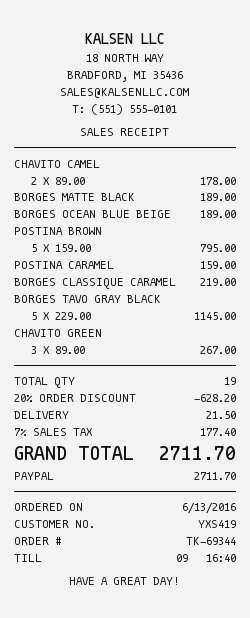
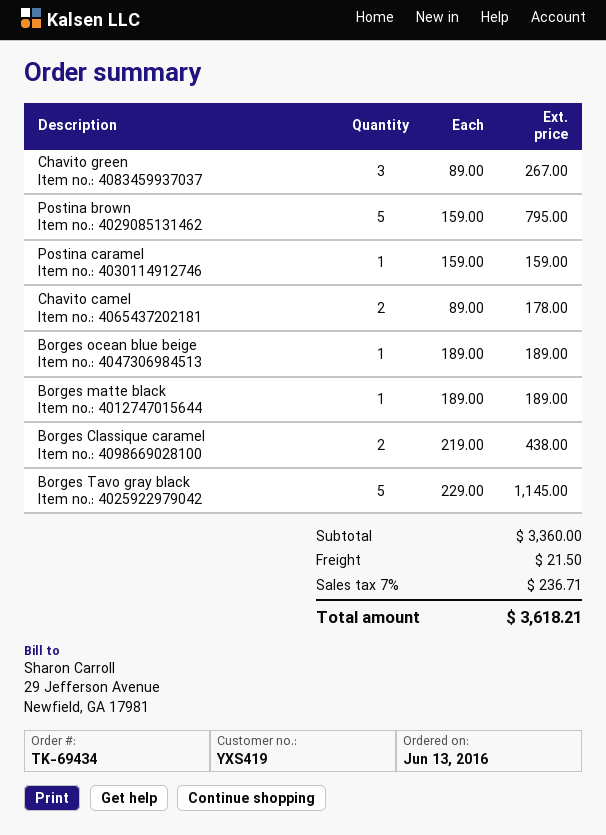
order number: TK-69344 -> TK-69434
BORGES CLASSIQUE CARAMEL: 1 x 219.00 = 219.00 -> 2 x 219.00 = 438.00
discount: 20% = 628.20 -> none
tax: 7% = 177.40 -> 7% = 236.71
total: 2711.70 -> 3618.21

